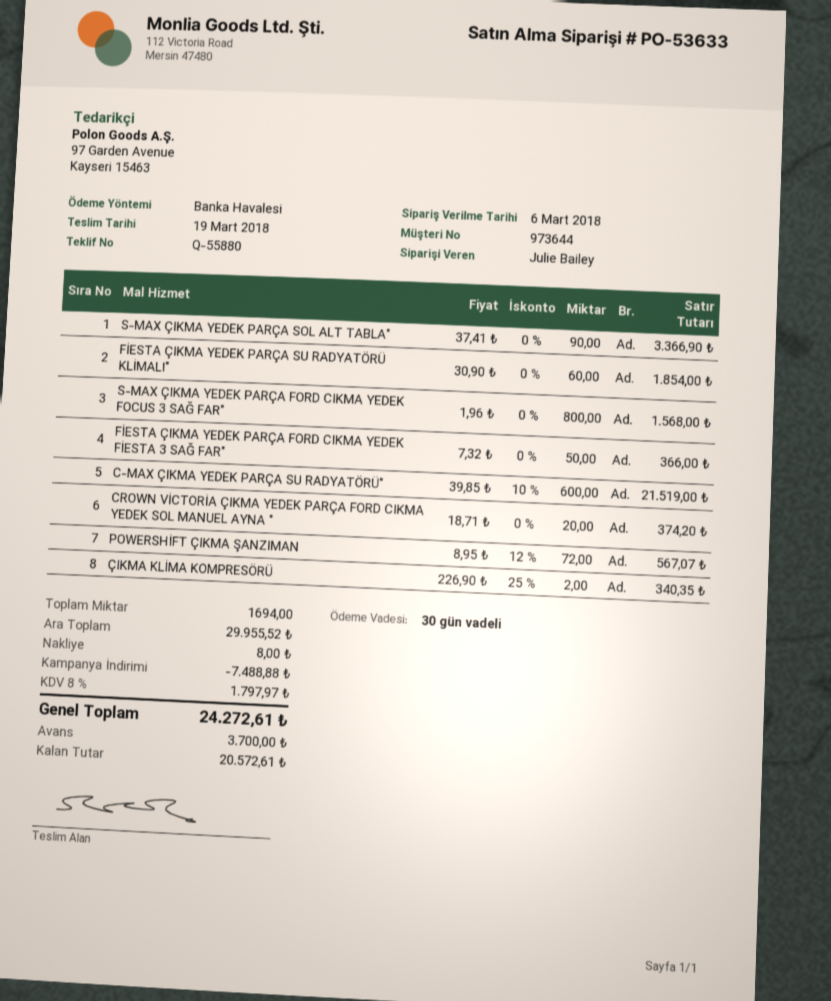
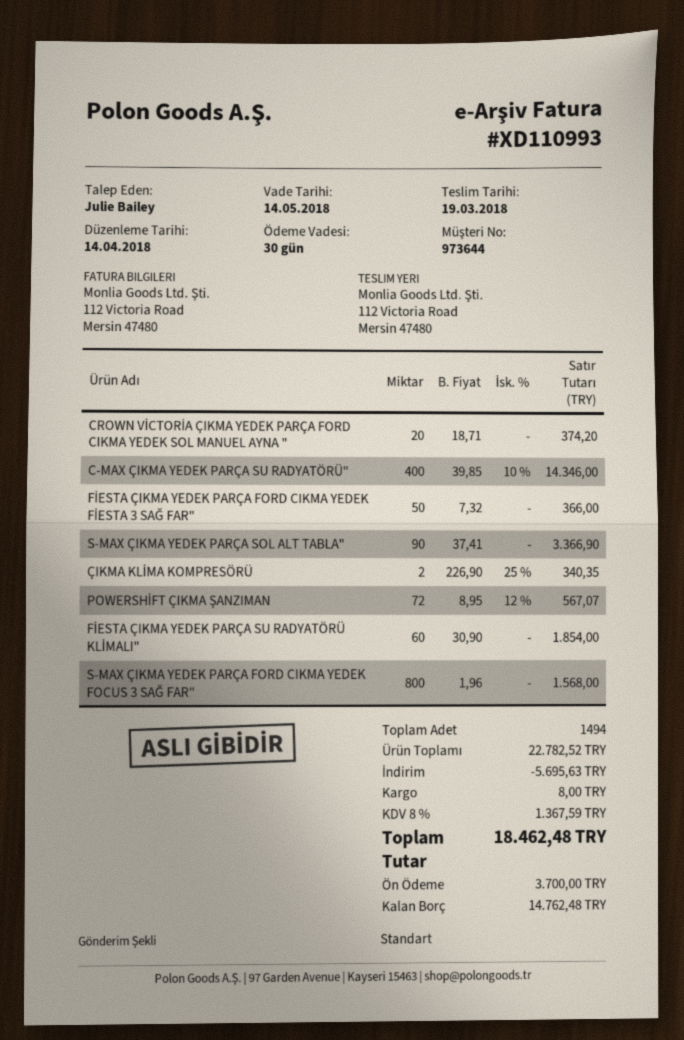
C-MAX ÇIKMA YEDEK PARÇA SU RADYATÖRÜ": 600 x 39.85 - 10% = 21519.00 -> 400 x 39.85 - 10% = 14346.00
total quantity: 1694 -> 1494
subtotal: 29955.52 -> 22782.52
discount: 7488.88 -> 5695.63
tax: 8% = 1797.97 -> 8% = 1367.59
total: 24272.61 -> 18462.48
balance: 20572.61 -> 14762.48

